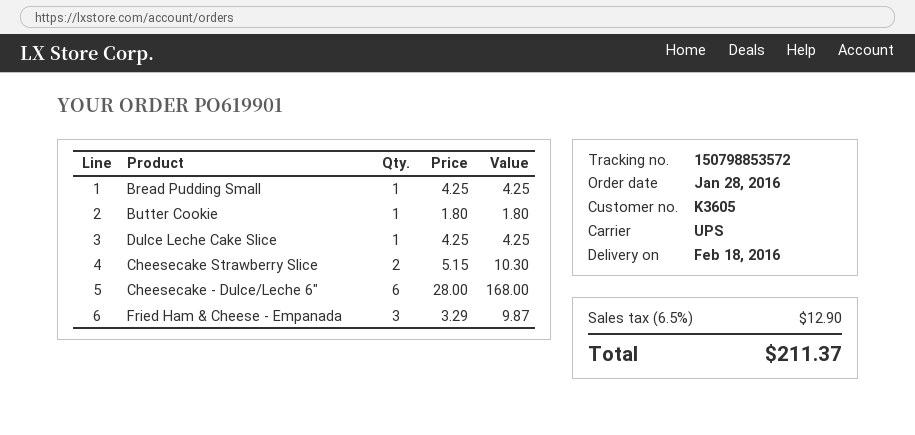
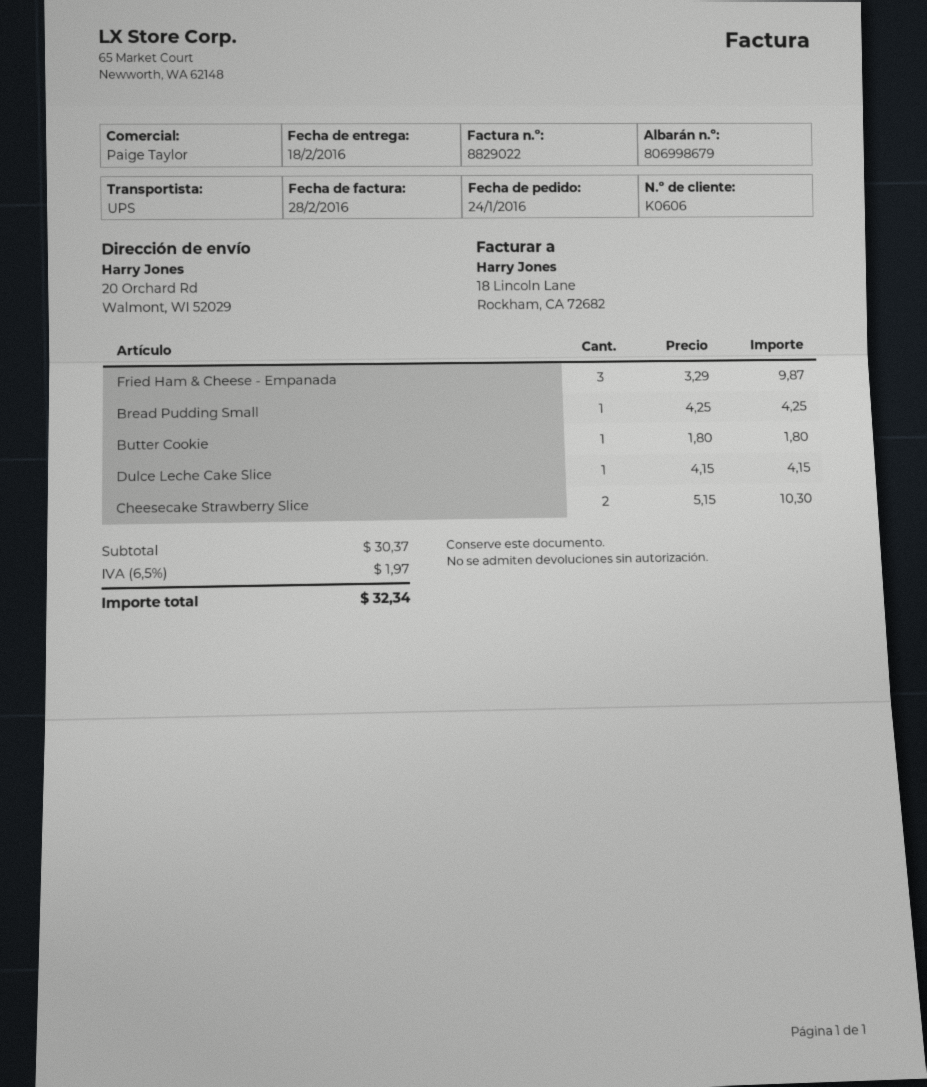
order date: 2016-01-28 -> 2016-01-24
customer number: K3605 -> K0606
Dulce Leche Cake Slice: 1 x 4.25 = 4.25 -> 1 x 4.15 = 4.15
Cheesecake - Dulce/Leche 6": 6 x 28.00 = 168.00 -> none
tax: 6.5% = 12.90 -> 6.5% = 1.97
total: 211.37 -> 32.34

